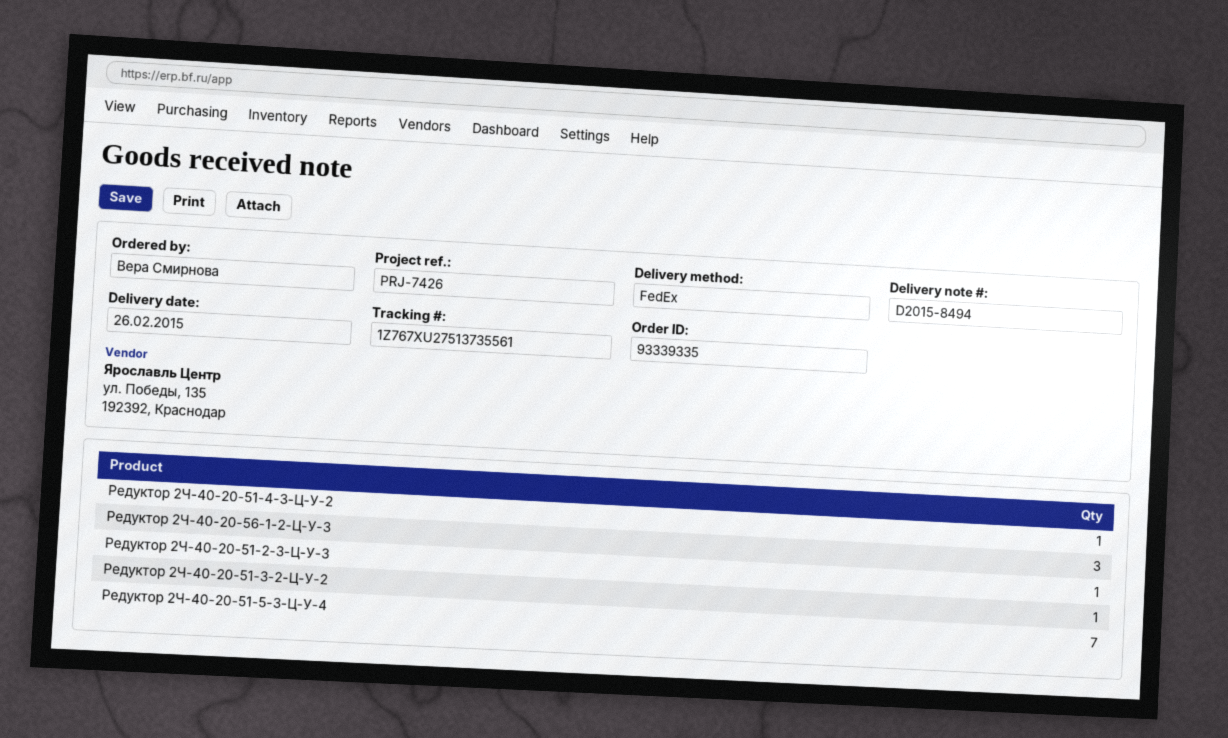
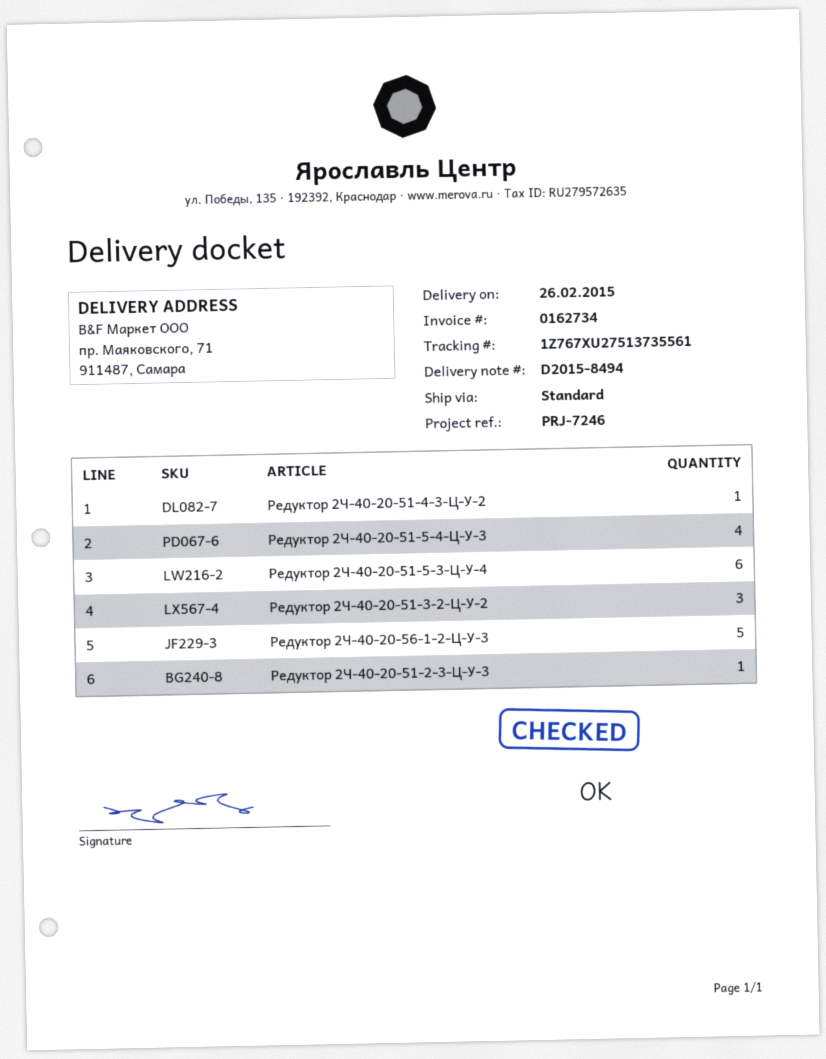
reference: PRJ-7426 -> PRJ-7246
shipping method: FedEx -> standard
Редуктор 2Ч-40-20-56-1-2-Ц-У-3: 3 -> 5
Редуктор 2Ч-40-20-51-3-2-Ц-У-2: 1 -> 3
Редуктор 2Ч-40-20-51-5-3-Ц-У-4: 7 -> 6
Редуктор 2Ч-40-20-51-5-4-Ц-У-3: none -> 4

